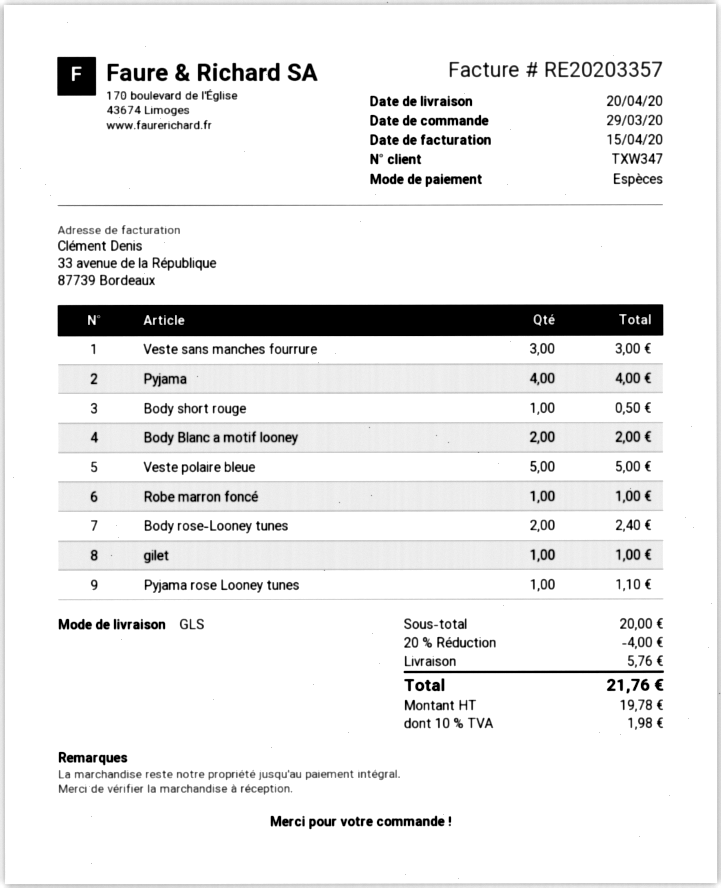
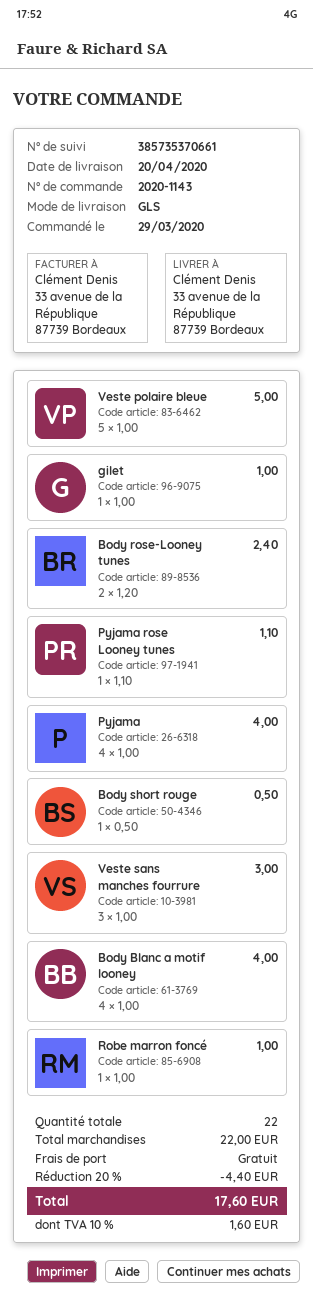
Body Blanc a motif looney: 2 for 2.00 -> 4 for 4.00
subtotal: 20.00 -> 22.00
discount: 20% = 4.00 -> 20% = 4.40
shipping: 5.76 -> 0.00
tax: 10% = 1.98 -> 10% = 1.60
total: 21.76 -> 17.60

